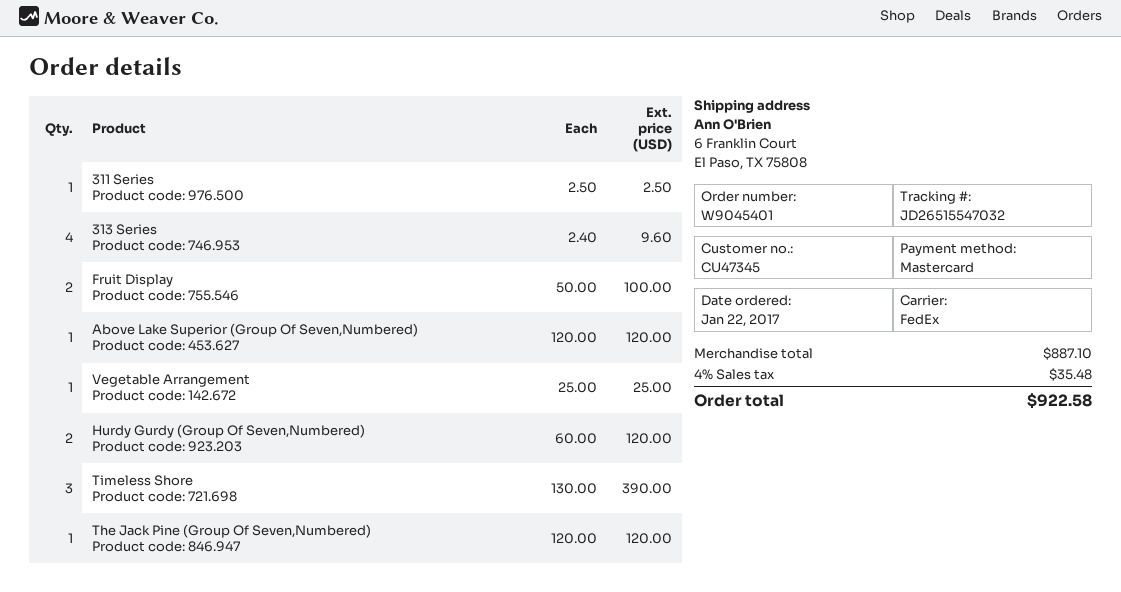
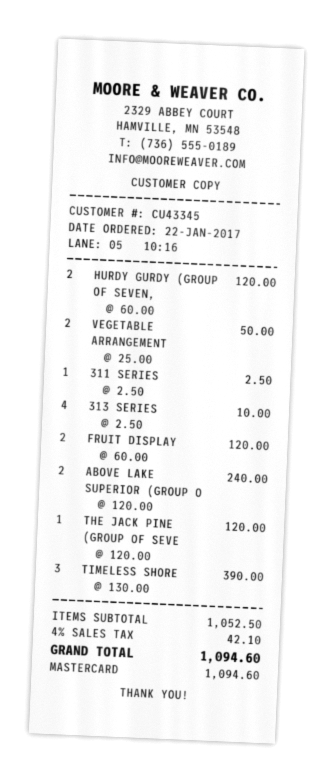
customer number: CU47345 -> CU43345
313 Series: 4 x 2.40 = 9.60 -> 4 x 2.50 = 10.00
Fruit Display: 2 x 50.00 = 100.00 -> 2 x 60.00 = 120.00
Above Lake Superior (Group Of Seven,Numbered): 1 x 120.00 = 120.00 -> 2 x 120.00 = 240.00
Vegetable Arrangement: 1 x 25.00 = 25.00 -> 2 x 25.00 = 50.00
subtotal: 887.10 -> 1052.50
tax: 4% = 35.48 -> 4% = 42.10
total: 922.58 -> 1094.60

